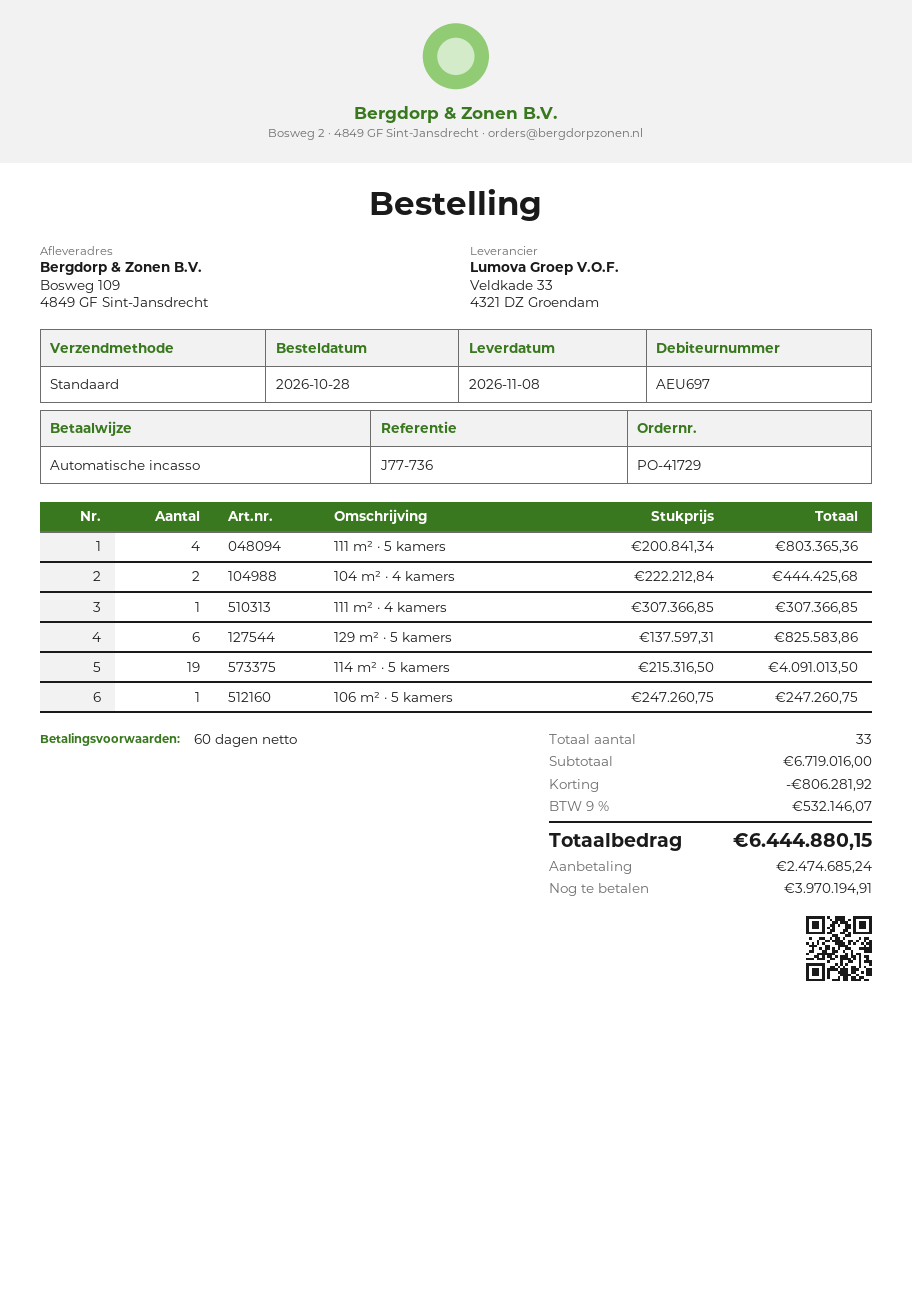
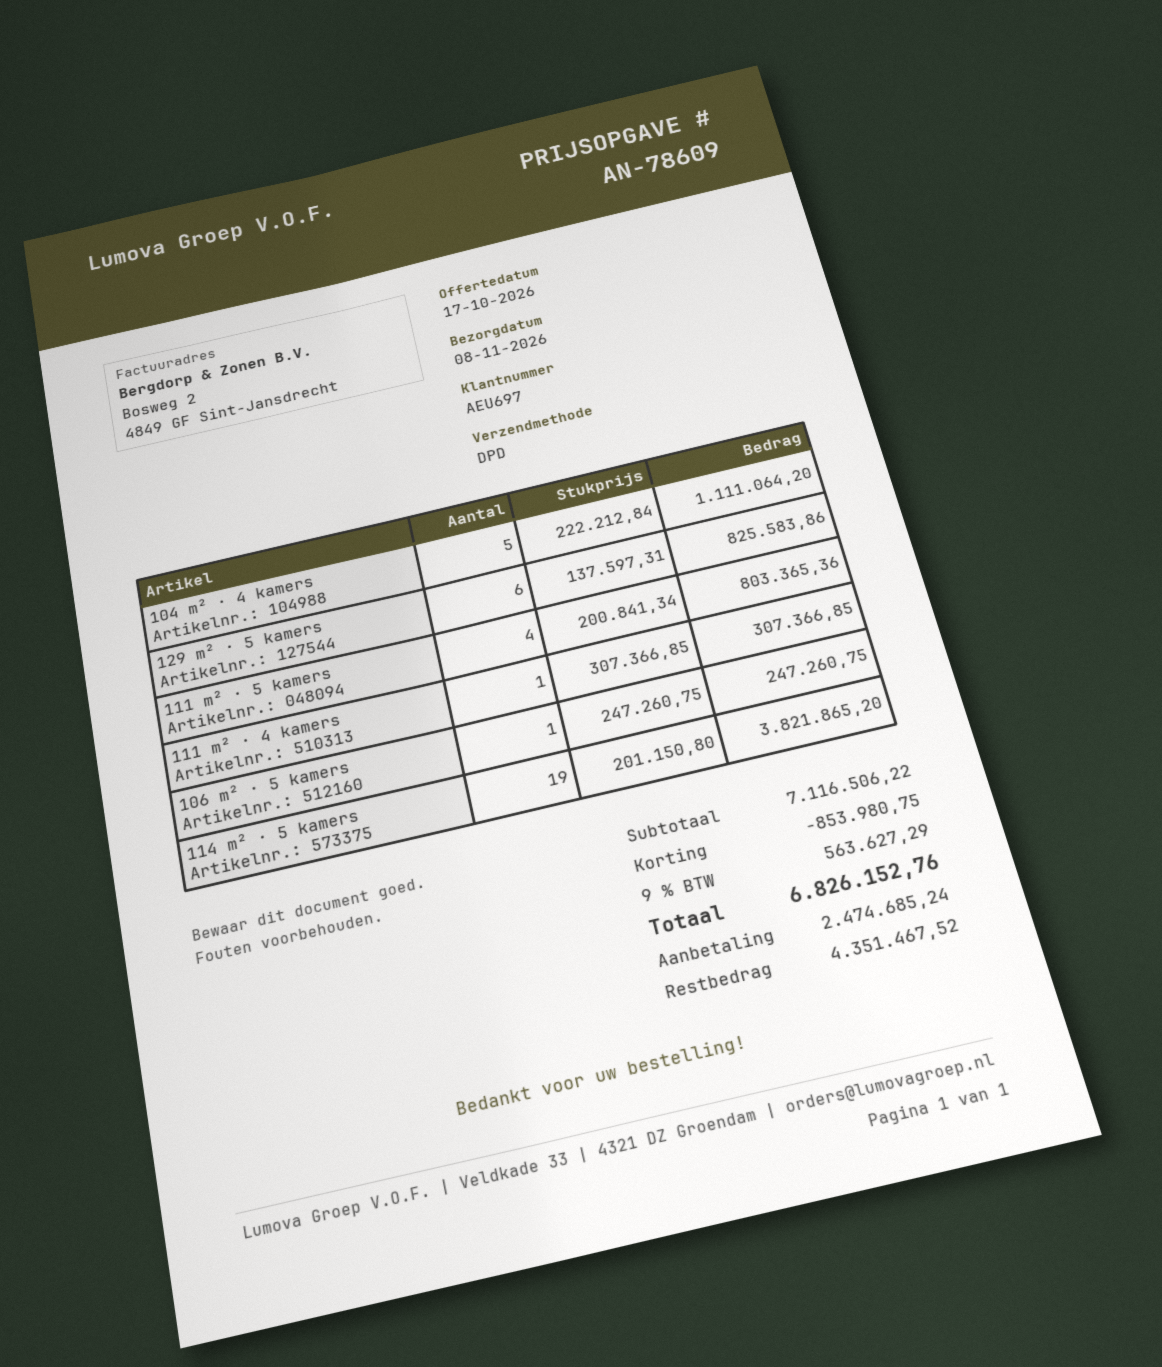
shipping method: standard -> DPD
104 m² · 4 kamers: 2 x 222212.84 = 444425.68 -> 5 x 222212.84 = 1111064.20
114 m² · 5 kamers: 19 x 215316.50 = 4091013.50 -> 19 x 201150.80 = 3821865.20
subtotal: 6719016.00 -> 7116506.22
discount: 806281.92 -> 853980.75
tax: 9% = 532146.07 -> 9% = 563627.29
total: 6444880.15 -> 6826152.76
balance: 3970194.91 -> 4351467.52

